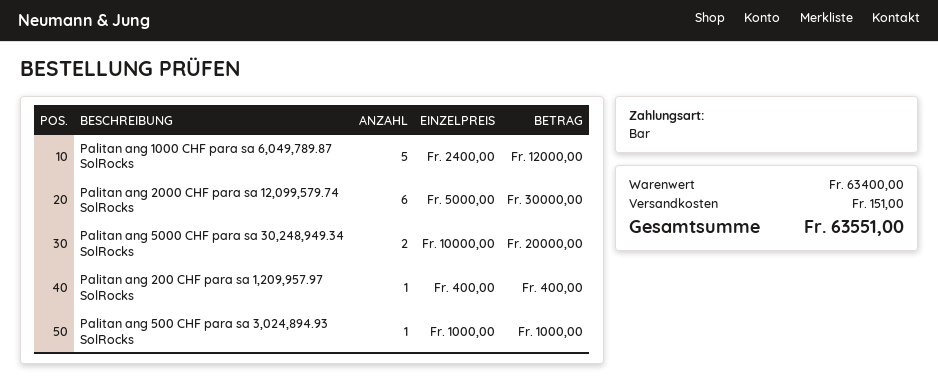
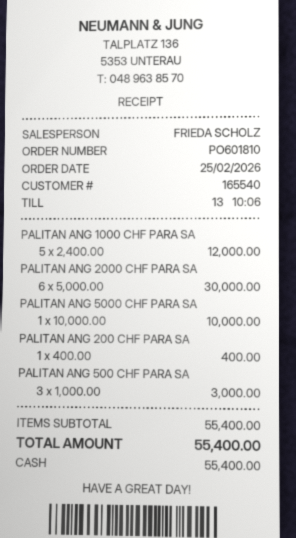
Palitan ang 5000 CHF para sa 30,248,949.34 SolRocks: 2 x 10000.00 = 20000.00 -> 1 x 10000.00 = 10000.00
Palitan ang 500 CHF para sa 3,024,894.93 SolRocks: 1 x 1000.00 = 1000.00 -> 3 x 1000.00 = 3000.00
subtotal: 63400.00 -> 55400.00
shipping: 151.00 -> none
total: 63551.00 -> 55400.00

